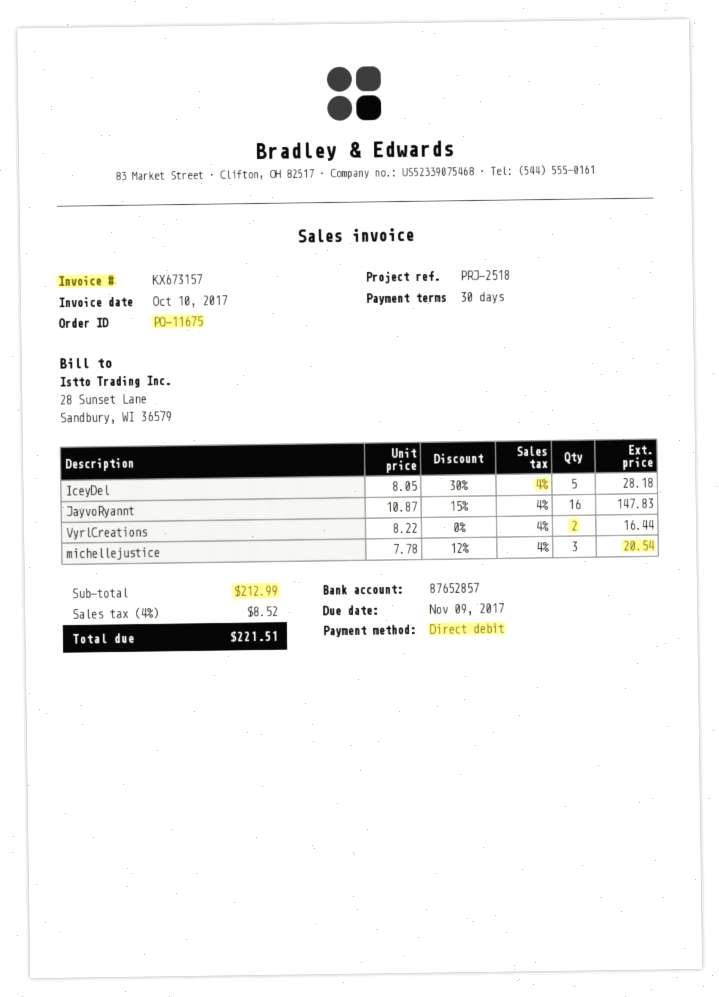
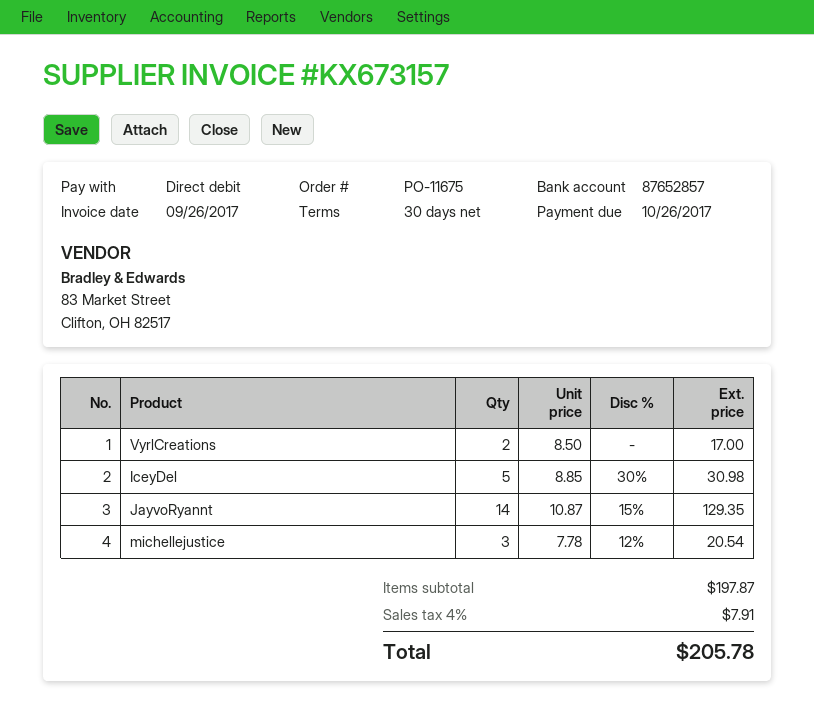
invoice date: 2017-10-10 -> 2017-09-26
due date: 2017-11-09 -> 2017-10-26
IceyDel: 5 x 8.05 - 30% = 28.18 -> 5 x 8.85 - 30% = 30.98
JayvoRyannt: 16 x 10.87 - 15% = 147.83 -> 14 x 10.87 - 15% = 129.35
VyrlCreations: 2 x 8.22 = 16.44 -> 2 x 8.50 = 17.00
subtotal: 212.99 -> 197.87
tax: 4% = 8.52 -> 4% = 7.91
total: 221.51 -> 205.78

